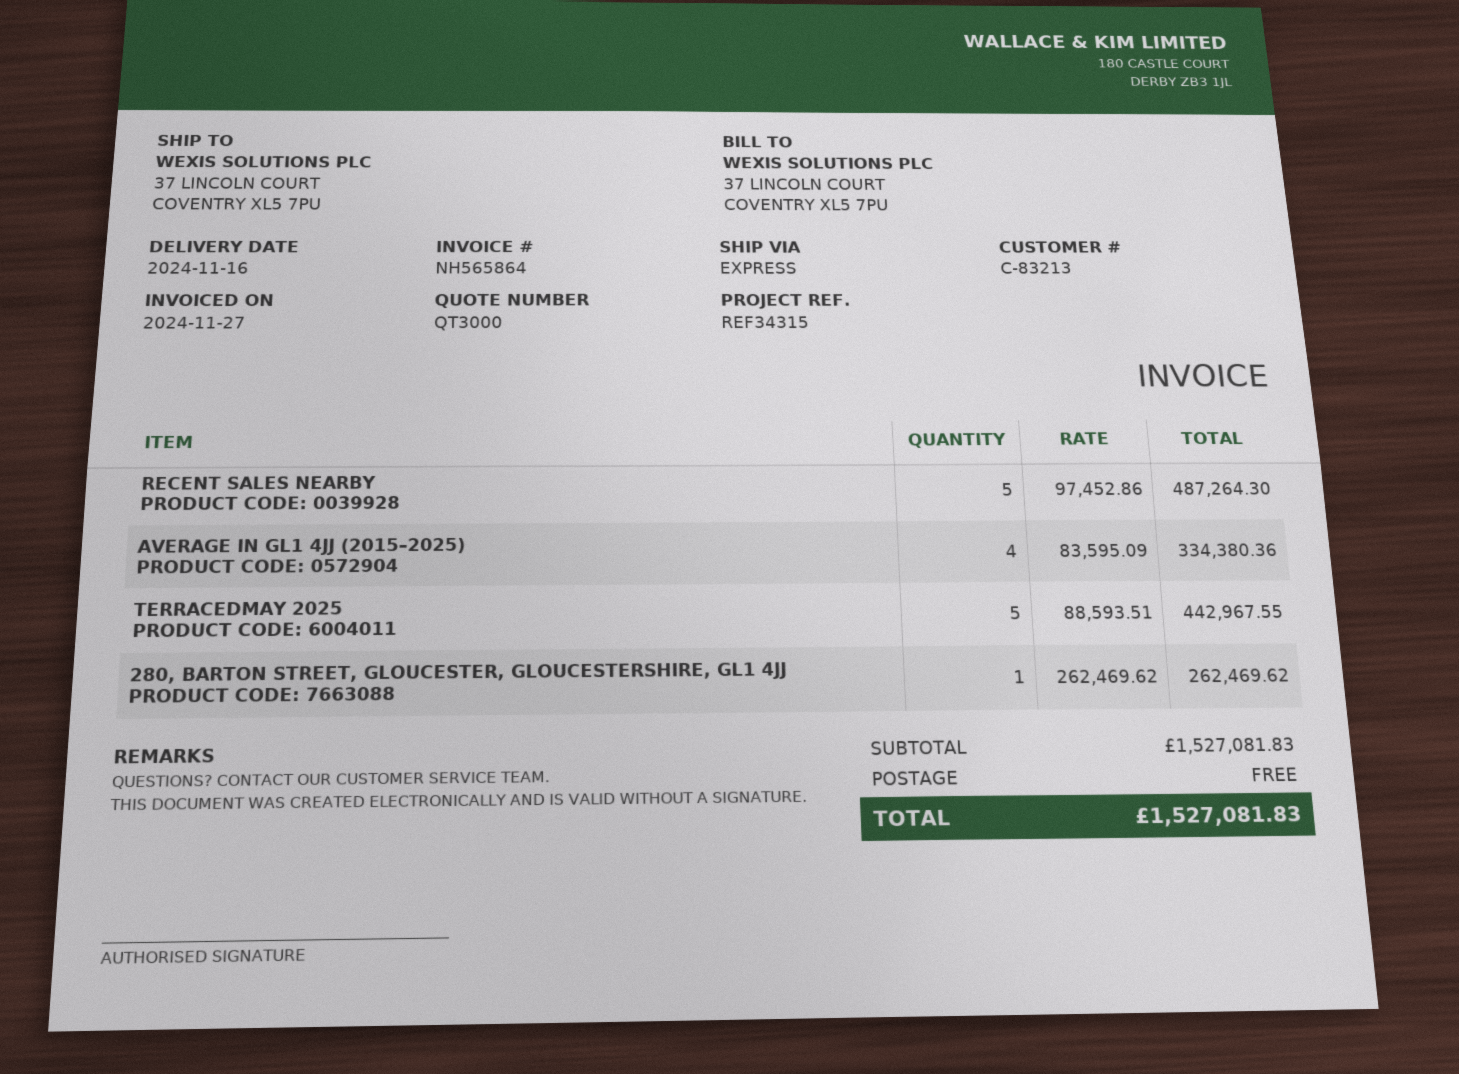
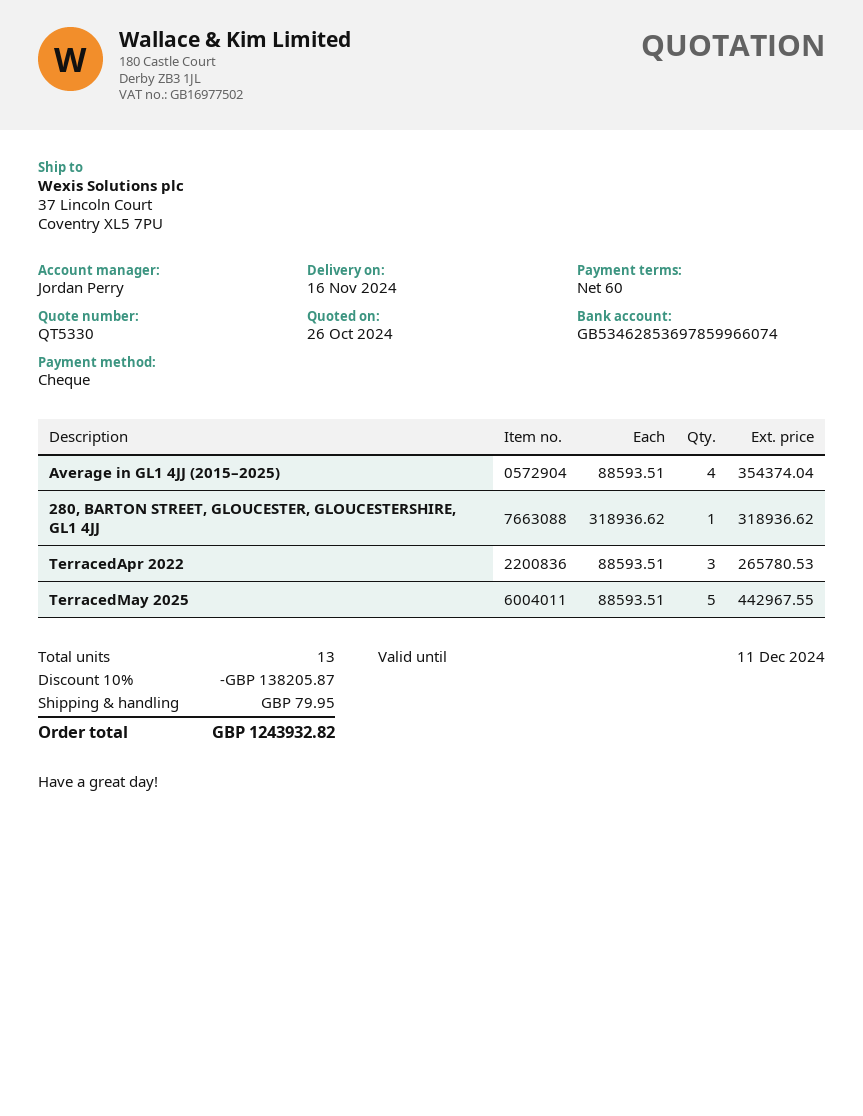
quote number: QT3000 -> QT5330
RECENT SALES NEARBY: 5 x 97452.86 = 487264.30 -> none
AVERAGE IN GL1 4JJ (2015–2025): 4 x 83595.09 = 334380.36 -> 4 x 88593.51 = 354374.04
280, BARTON STREET, GLOUCESTER, GLOUCESTERSHIRE, GL1 4JJ: 1 x 262469.62 = 262469.62 -> 1 x 318936.62 = 318936.62
TerracedApr 2022: none -> 3 x 88593.51 = 265780.53
discount: none -> 10% = 138205.87
shipping: 0.00 -> 79.95
total: 1527081.83 -> 1243932.82

